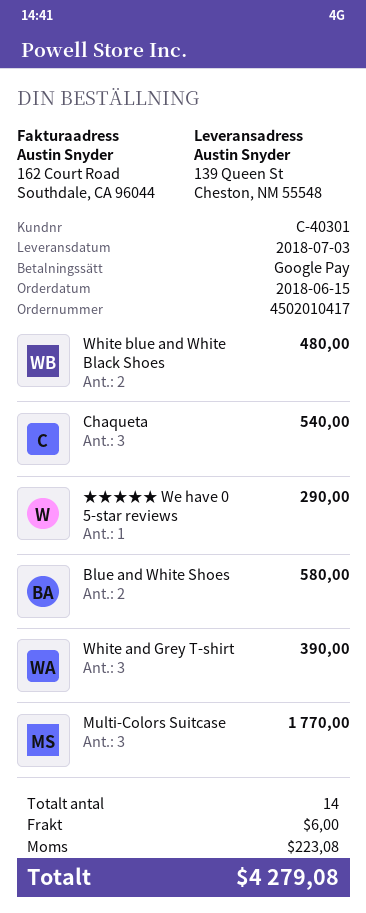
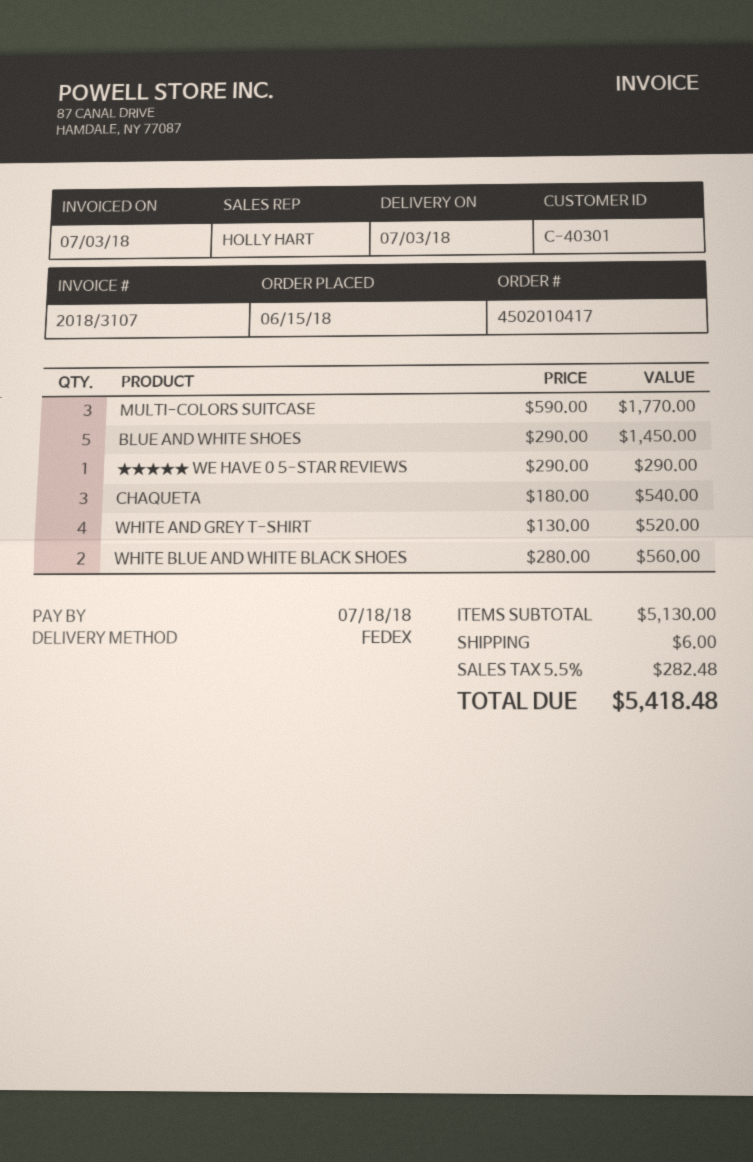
White blue and White Black Shoes: 2 for 480.00 -> 2 for 560.00
Blue and White Shoes: 2 for 580.00 -> 5 for 1450.00
White and Grey T-shirt: 3 for 390.00 -> 4 for 520.00
tax: 223.08 -> 282.48
total: 4279.08 -> 5418.48

